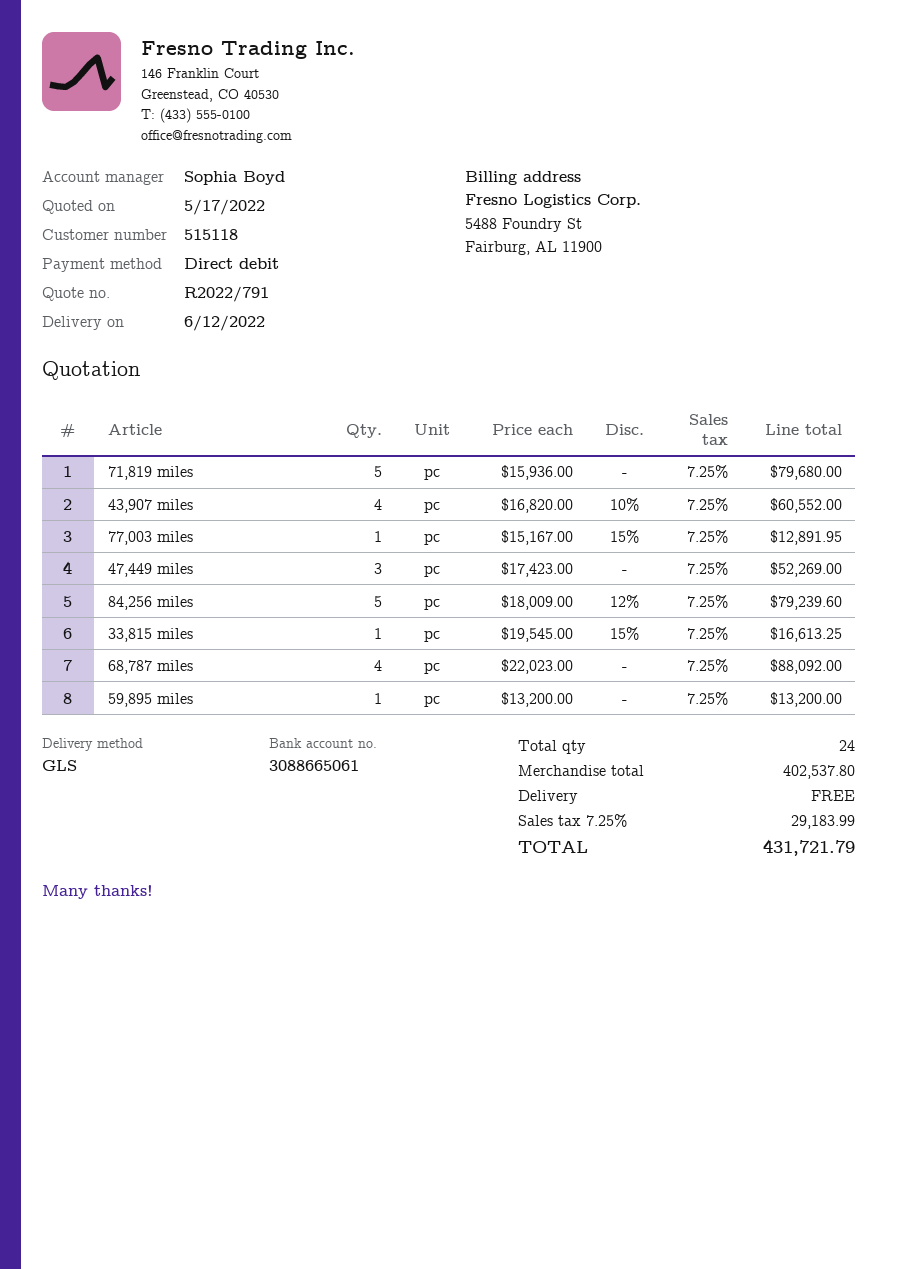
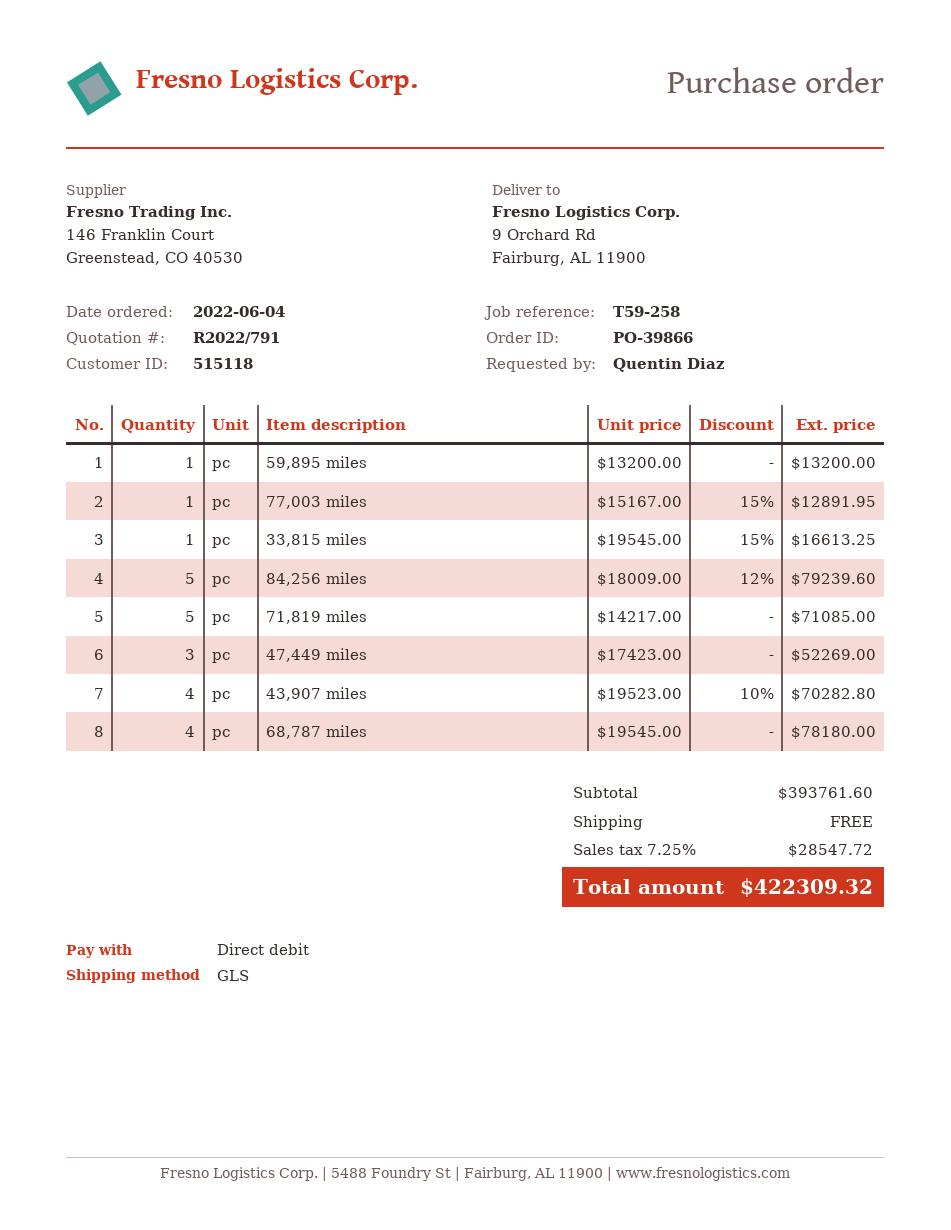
71,819 miles: 5 x 15936.00 = 79680.00 -> 5 x 14217.00 = 71085.00
43,907 miles: 4 x 16820.00 - 10% = 60552.00 -> 4 x 19523.00 - 10% = 70282.80
68,787 miles: 4 x 22023.00 = 88092.00 -> 4 x 19545.00 = 78180.00
subtotal: 402537.80 -> 393761.60
tax: 7.25% = 29183.99 -> 7.25% = 28547.72
total: 431721.79 -> 422309.32

